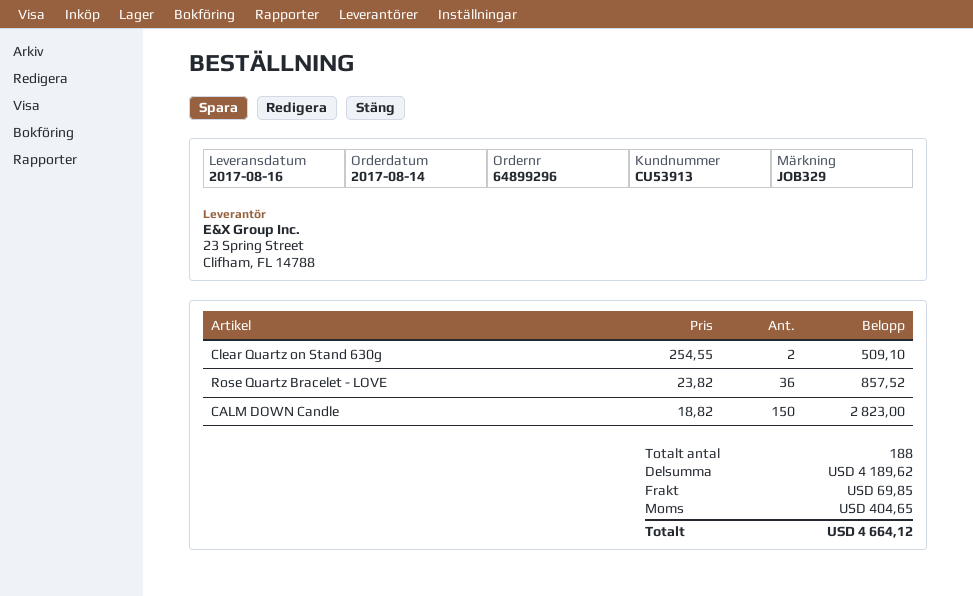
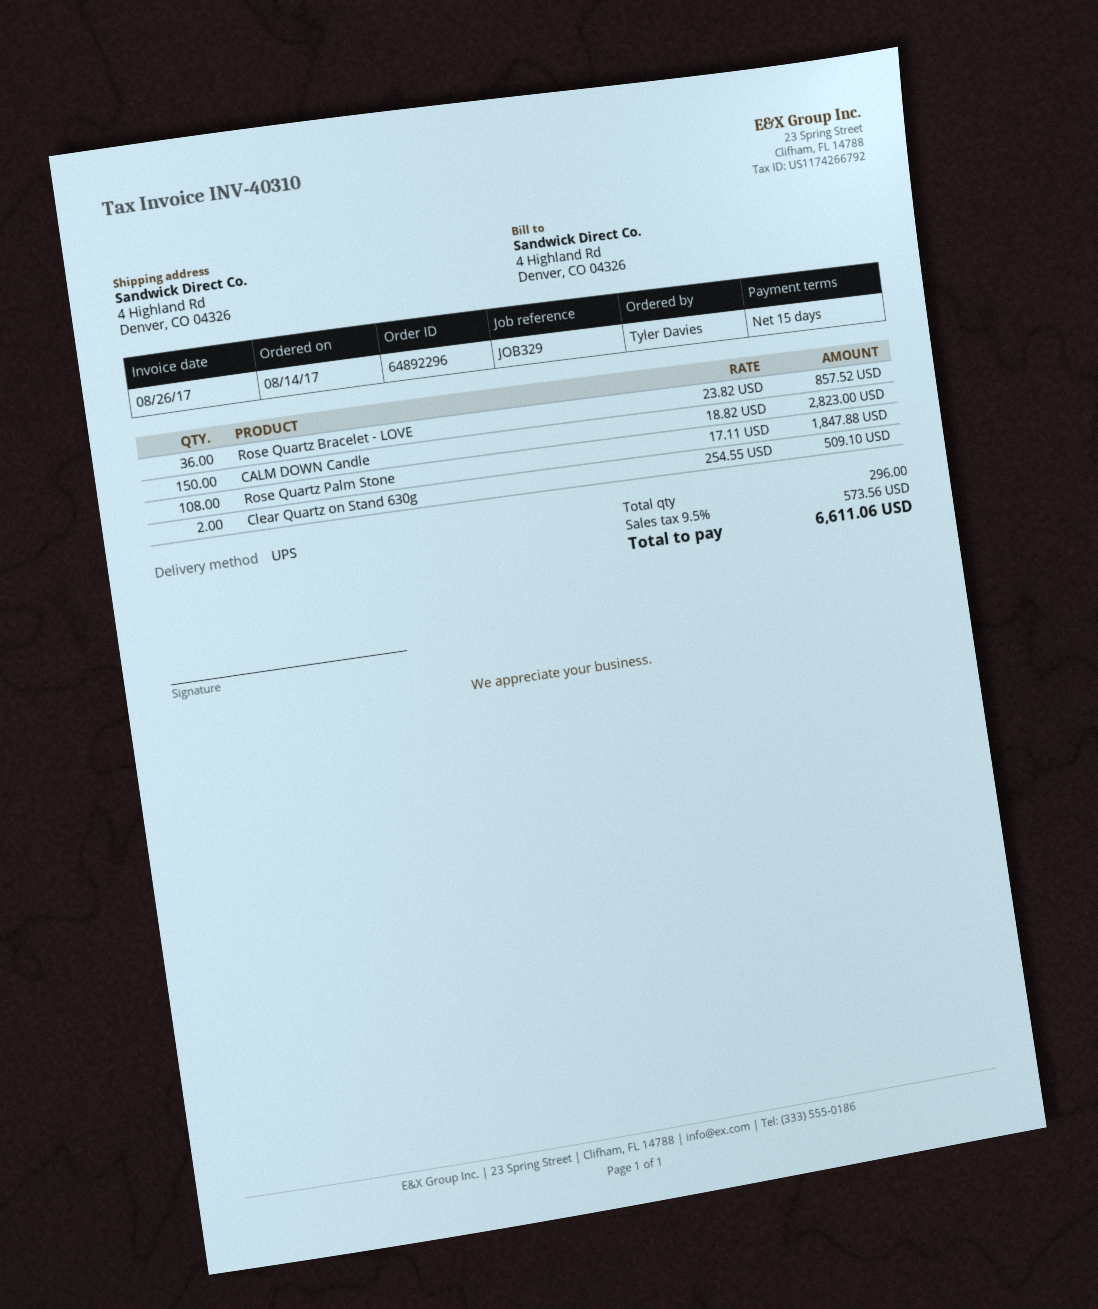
order number: 64899296 -> 64892296
Rose Quartz Palm Stone: none -> 108 x 17.11 = 1847.88
total quantity: 188 -> 296
shipping: 69.85 -> none
tax: 404.65 -> 573.56
total: 4664.12 -> 6611.06

